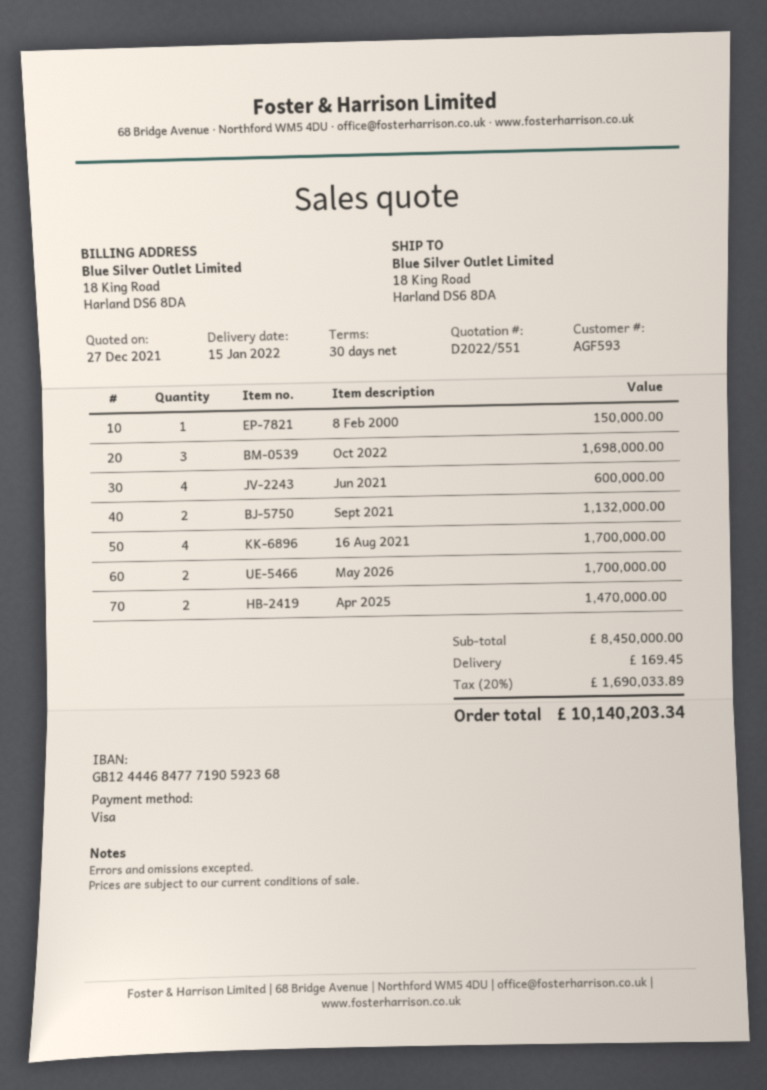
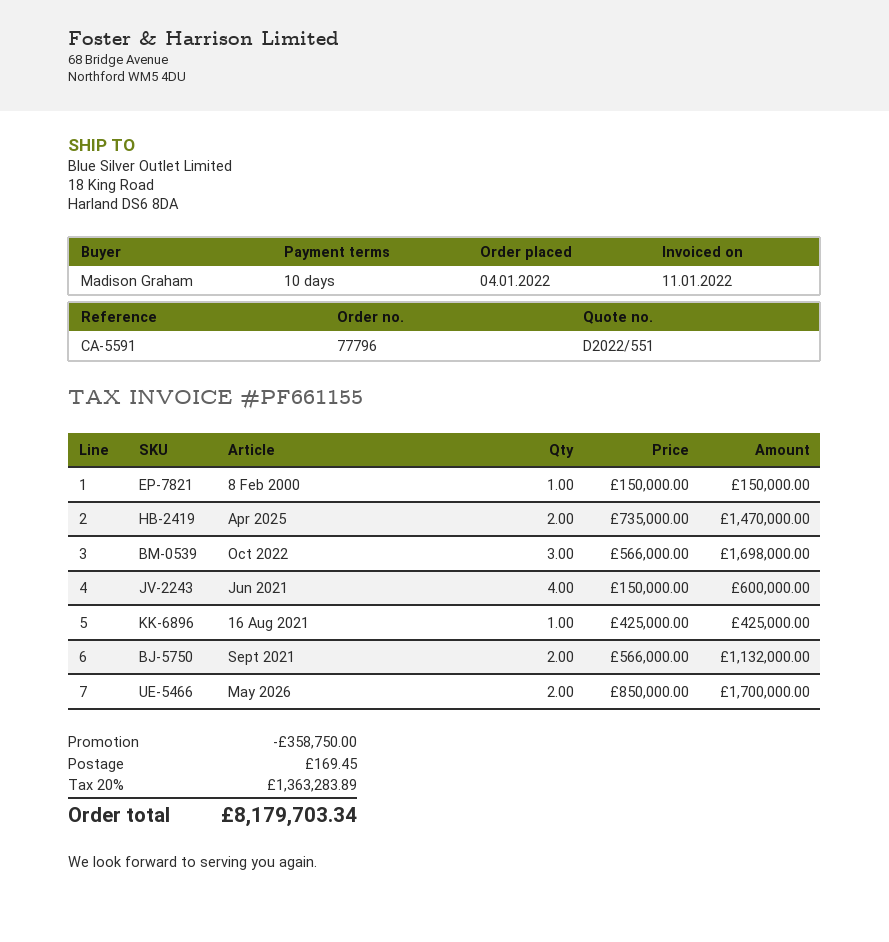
payment terms: 30 days -> 10 days
16 Aug 2021: 4 for 1700000.00 -> 1 for 425000.00
discount: none -> 358750.00
tax: 20% = 1690033.89 -> 20% = 1363283.89
total: 10140203.34 -> 8179703.34

